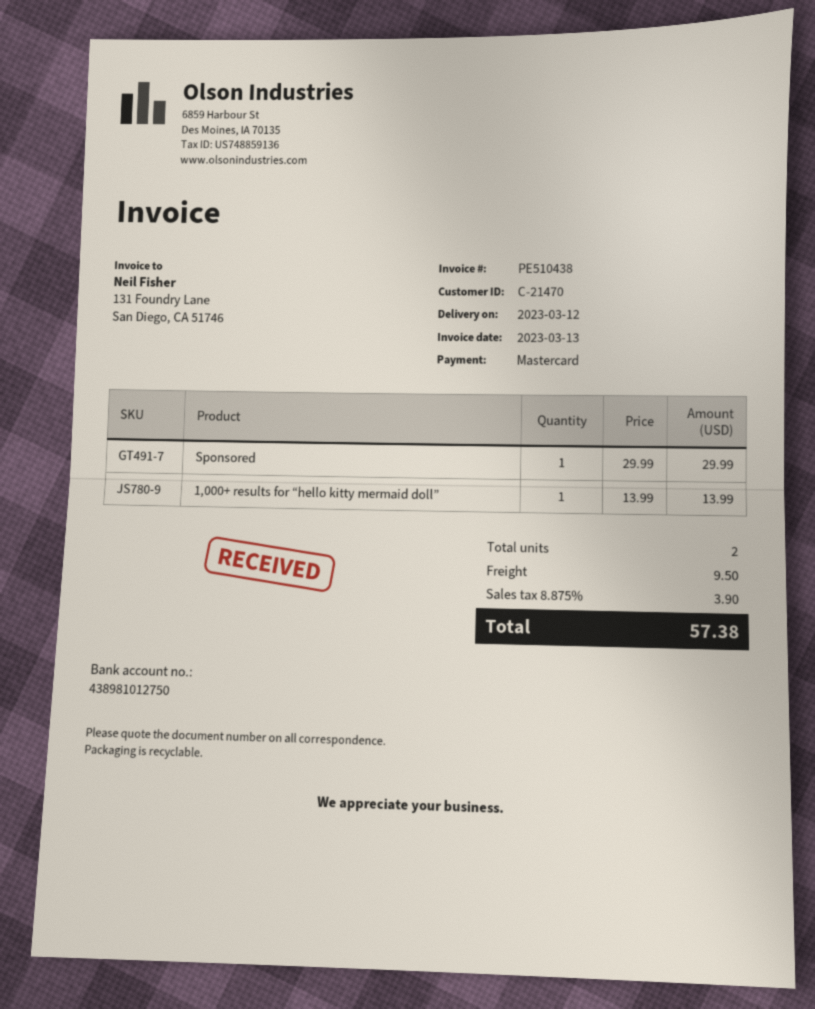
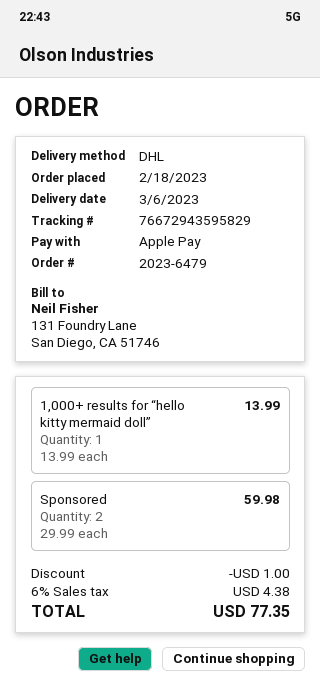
delivery date: 2023-03-12 -> 2023-03-06
payment method: Mastercard -> Apple Pay
Sponsored: 1 x 29.99 = 29.99 -> 2 x 29.99 = 59.98
discount: none -> 1.00
shipping: 9.50 -> none
tax: 8.875% = 3.90 -> 6% = 4.38
total: 57.38 -> 77.35

